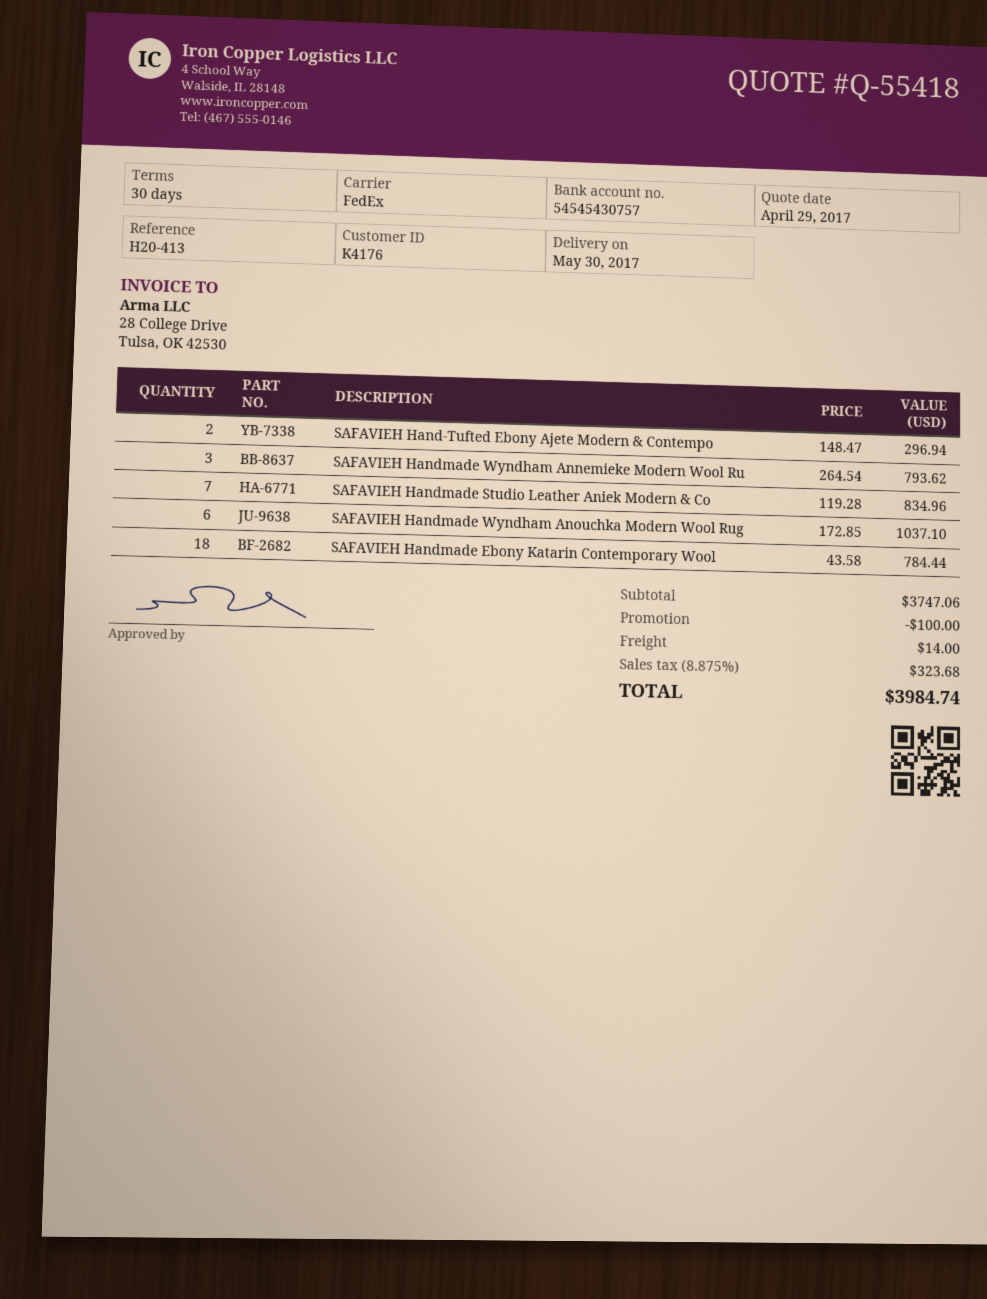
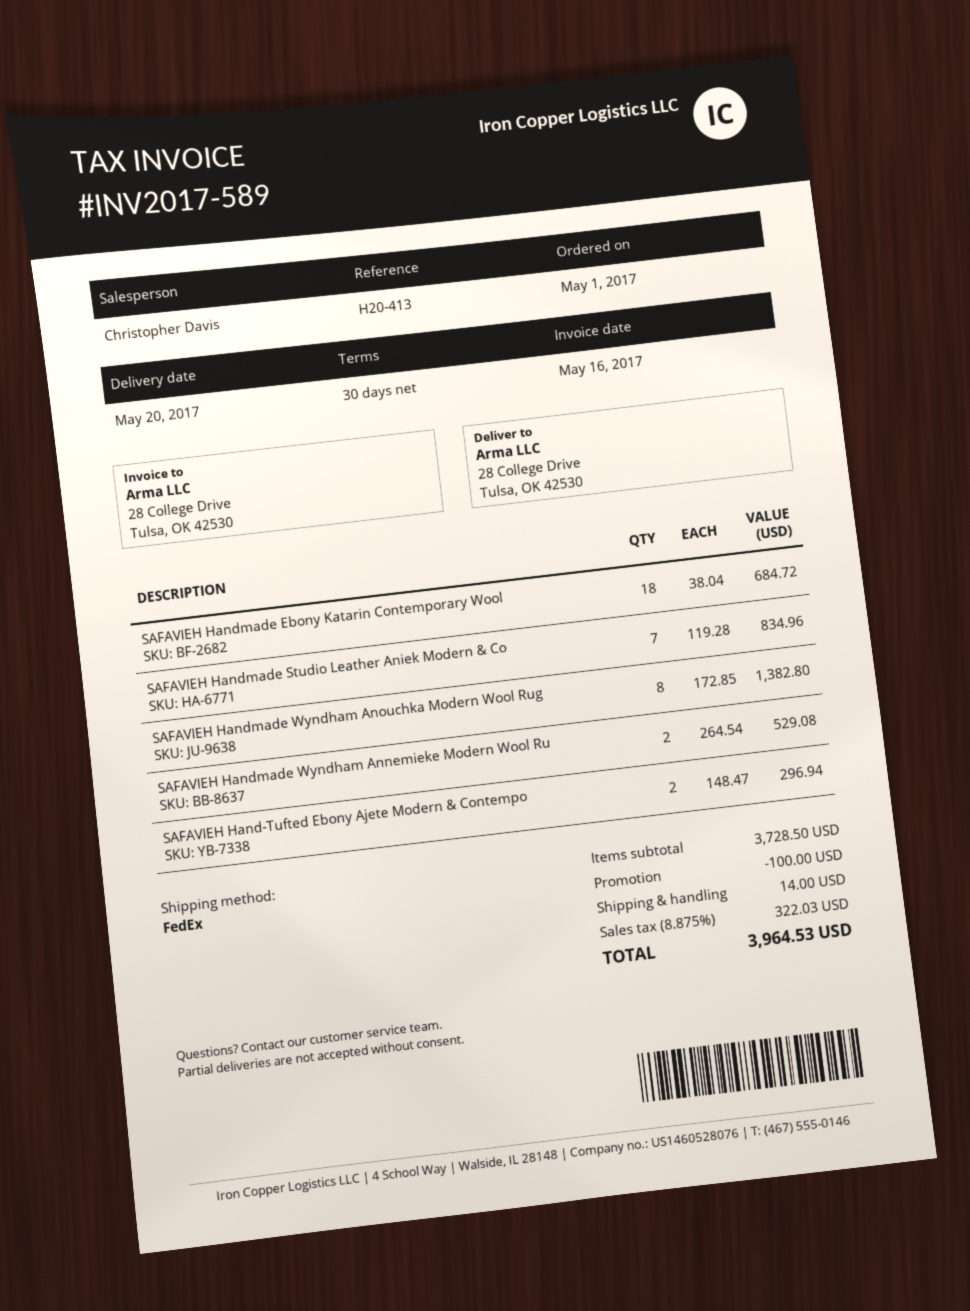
delivery date: 2017-05-30 -> 2017-05-20
SAFAVIEH Handmade Wyndham Annemieke Modern Wool Ru: 3 x 264.54 = 793.62 -> 2 x 264.54 = 529.08
SAFAVIEH Handmade Wyndham Anouchka Modern Wool Rug: 6 x 172.85 = 1037.10 -> 8 x 172.85 = 1382.80
SAFAVIEH Handmade Ebony Katarin Contemporary Wool: 18 x 43.58 = 784.44 -> 18 x 38.04 = 684.72
subtotal: 3747.06 -> 3728.50
tax: 8.875% = 323.68 -> 8.875% = 322.03
total: 3984.74 -> 3964.53

